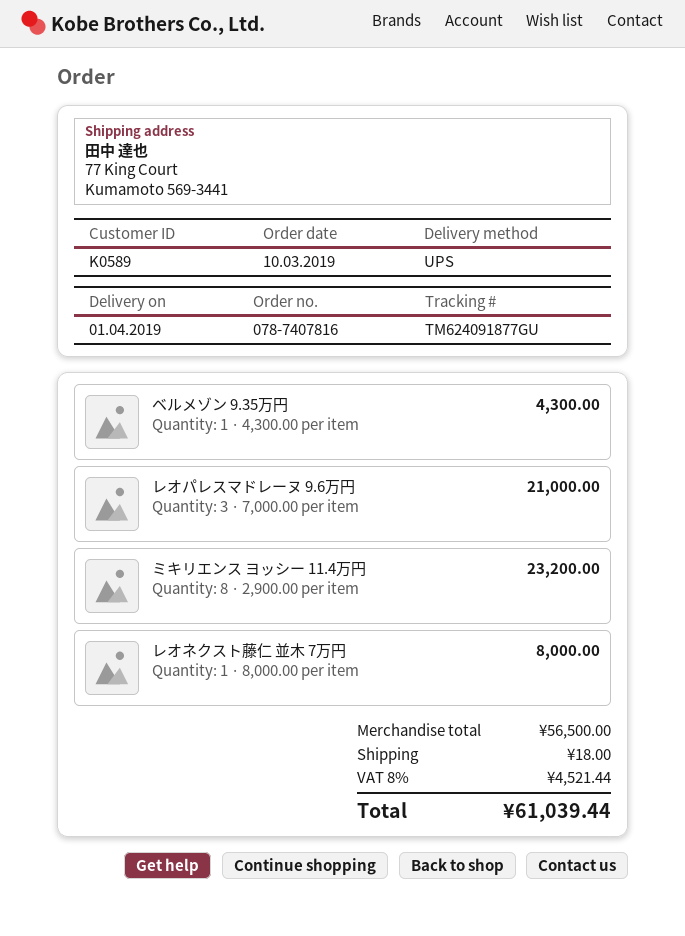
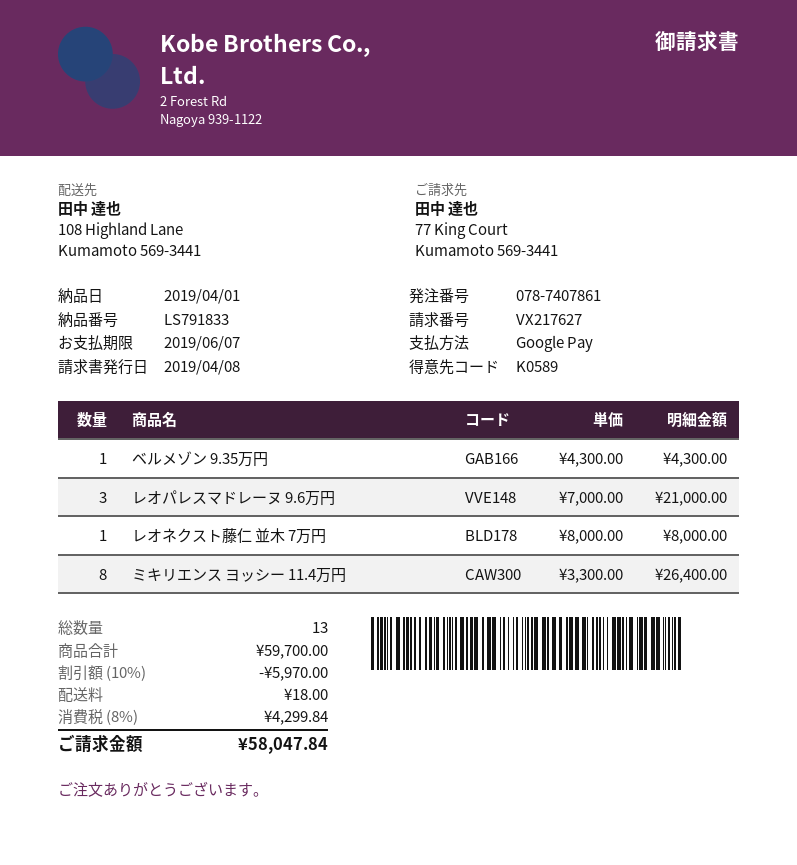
order number: 078-7407816 -> 078-7407861
ship to: 77 King Court, Kumamoto 569-3441 -> 108 Highland Lane, Kumamoto 569-3441
ミキリエンス ヨッシー 11.4万円: 8 x 2900.00 = 23200.00 -> 8 x 3300.00 = 26400.00
subtotal: 56500.00 -> 59700.00
discount: none -> 10% = 5970.00
tax: 8% = 4521.44 -> 8% = 4299.84
total: 61039.44 -> 58047.84

